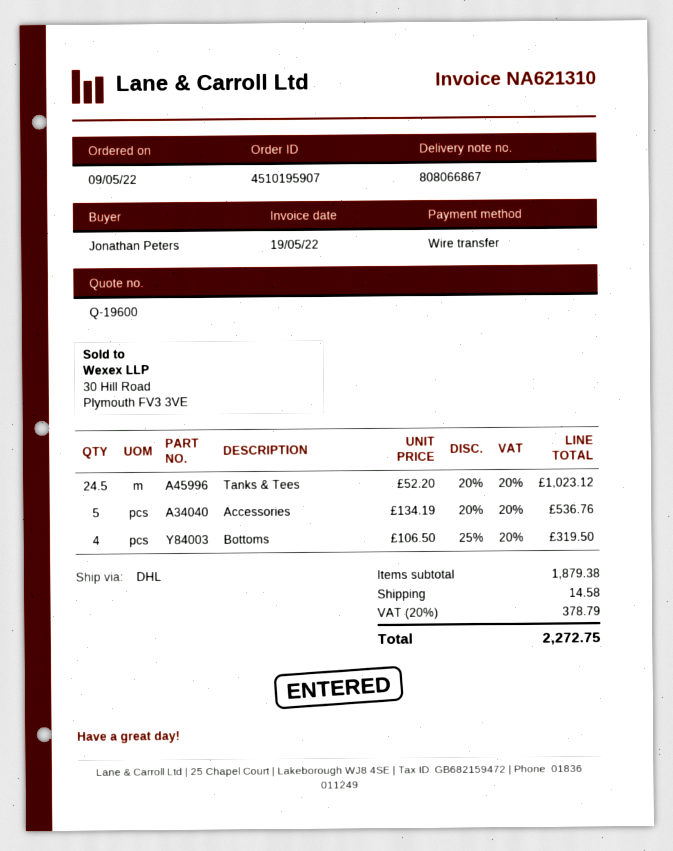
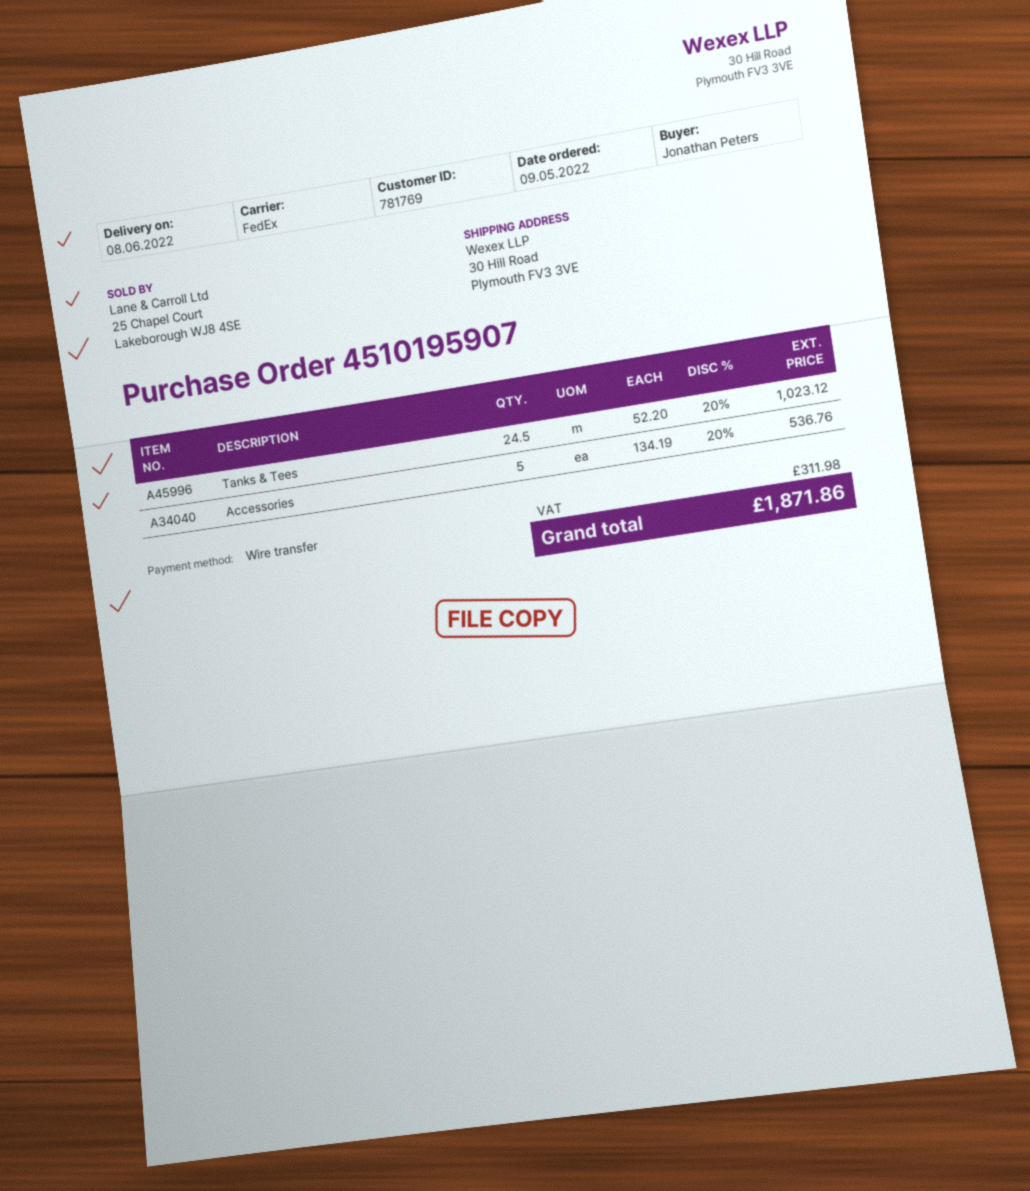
shipping method: DHL -> FedEx
Bottoms: 4 x 106.50 - 25% = 319.50 -> none
shipping: 14.58 -> none
tax: 378.79 -> 311.98
total: 2272.75 -> 1871.86

